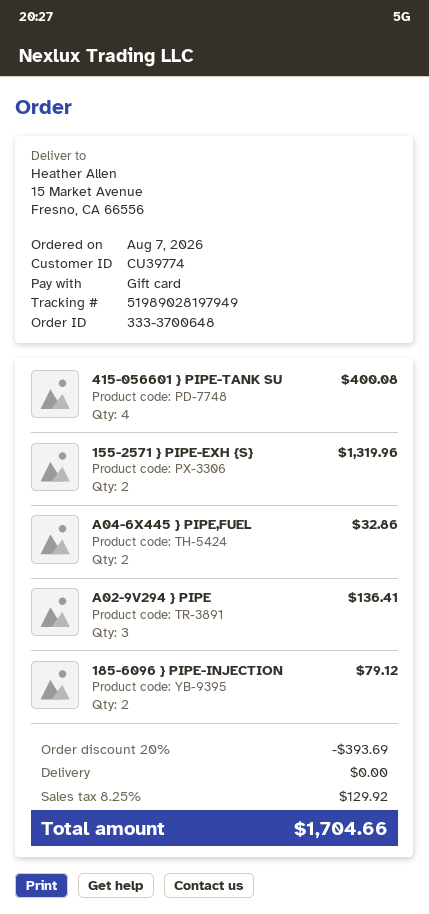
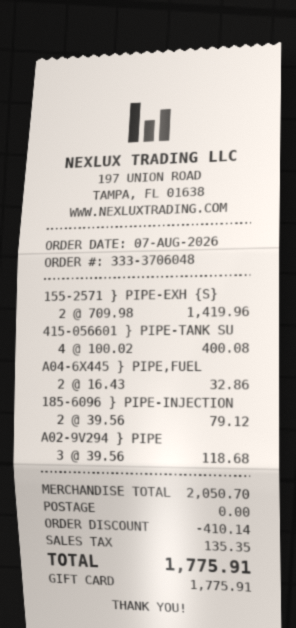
order number: 333-3700648 -> 333-3706048
155-2571 } PIPE-EXH {S}: 2 for 1319.96 -> 2 for 1419.96
A02-9V294 } PIPE: 3 for 136.41 -> 3 for 118.68
discount: 393.69 -> 410.14
tax: 129.92 -> 135.35
total: 1704.66 -> 1775.91

